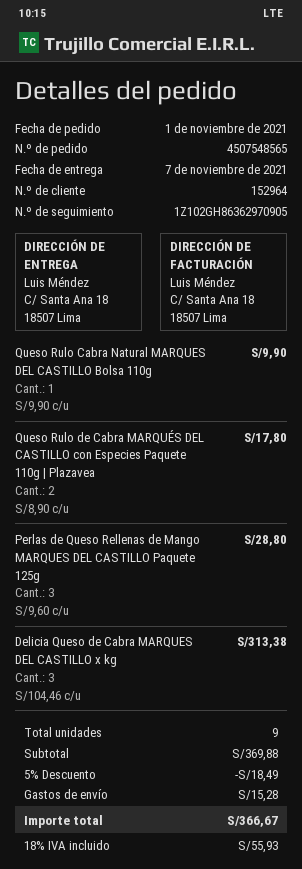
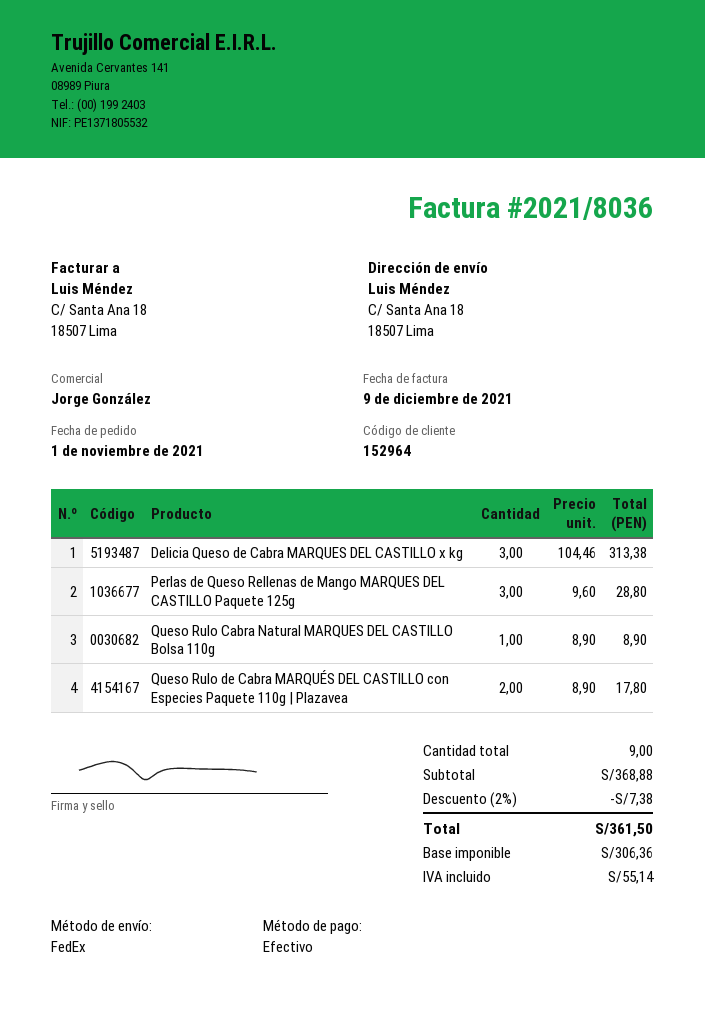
Queso Rulo Cabra Natural MARQUES DEL CASTILLO Bolsa 110g: 1 x 9.90 = 9.90 -> 1 x 8.90 = 8.90
subtotal: 369.88 -> 368.88
discount: 5% = 18.49 -> 2% = 7.38
shipping: 15.28 -> none
tax: 55.93 -> 55.14
total: 366.67 -> 361.50

